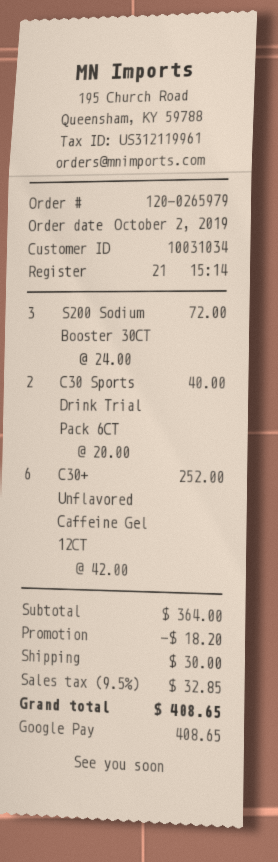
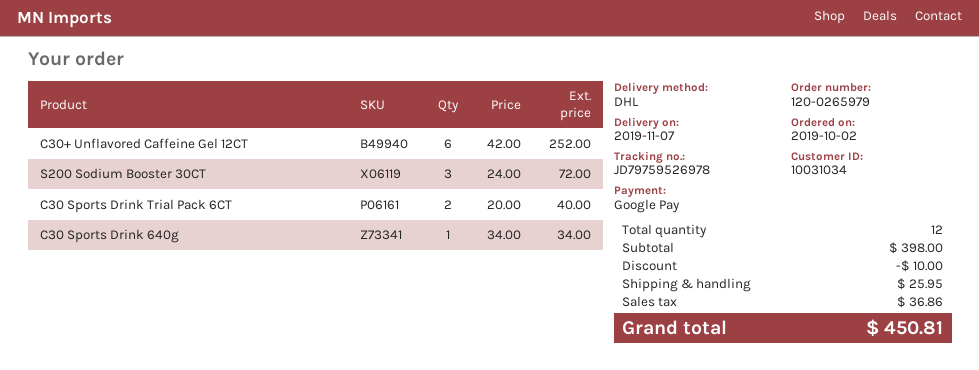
C30 Sports Drink 640g: none -> 1 x 34.00 = 34.00
subtotal: 364.00 -> 398.00
discount: 18.20 -> 10.00
shipping: 30.00 -> 25.95
tax: 32.85 -> 36.86
total: 408.65 -> 450.81

